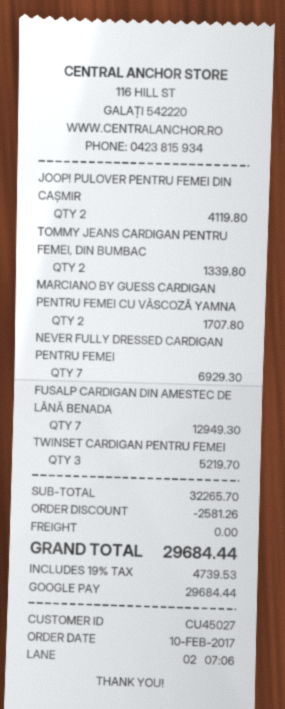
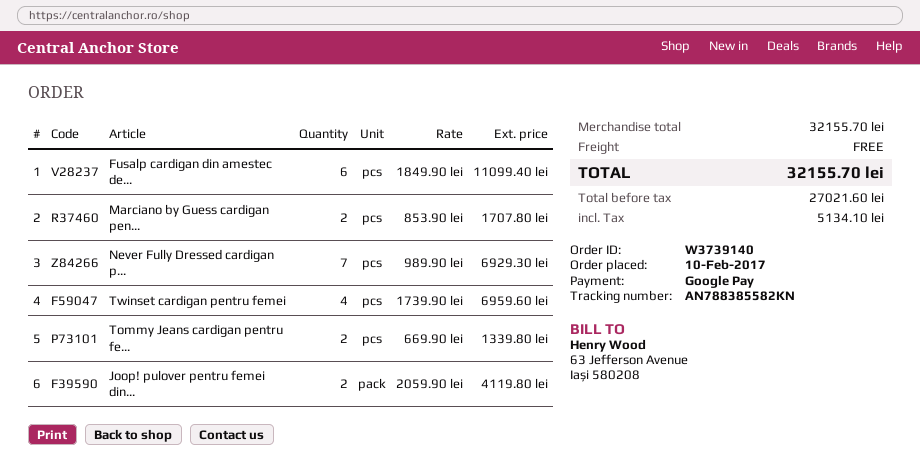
FUSALP CARDIGAN DIN AMESTEC DE LÂNĂ BENADA: 7 for 12949.30 -> 6 for 11099.40
TWINSET CARDIGAN PENTRU FEMEI: 3 for 5219.70 -> 4 for 6959.60
subtotal: 32265.70 -> 32155.70
discount: 2581.26 -> none
tax: 4739.53 -> 5134.10
total: 29684.44 -> 32155.70

